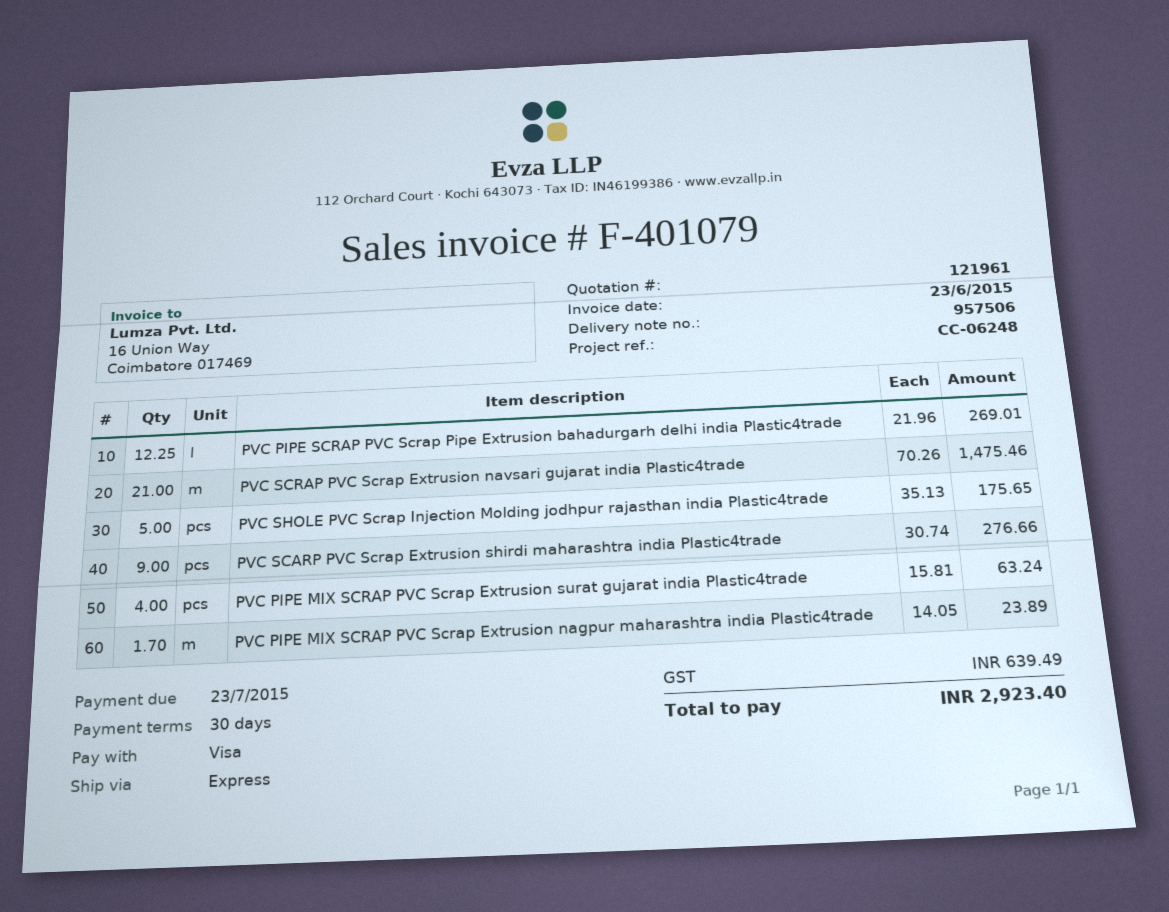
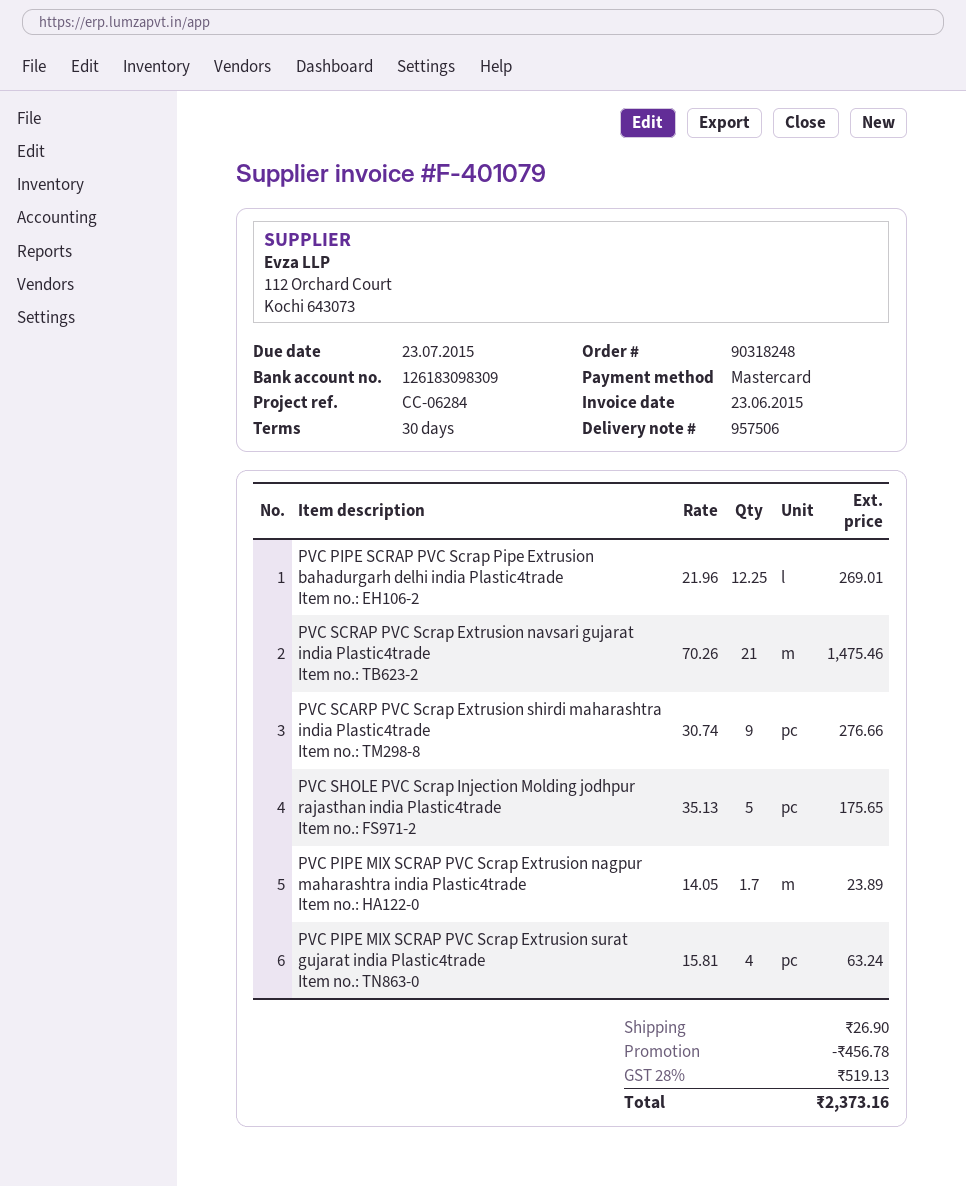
reference: CC-06248 -> CC-06284
payment method: Visa -> Mastercard
discount: none -> 456.78
shipping: none -> 26.90
tax: 639.49 -> 519.13
total: 2923.40 -> 2373.16

